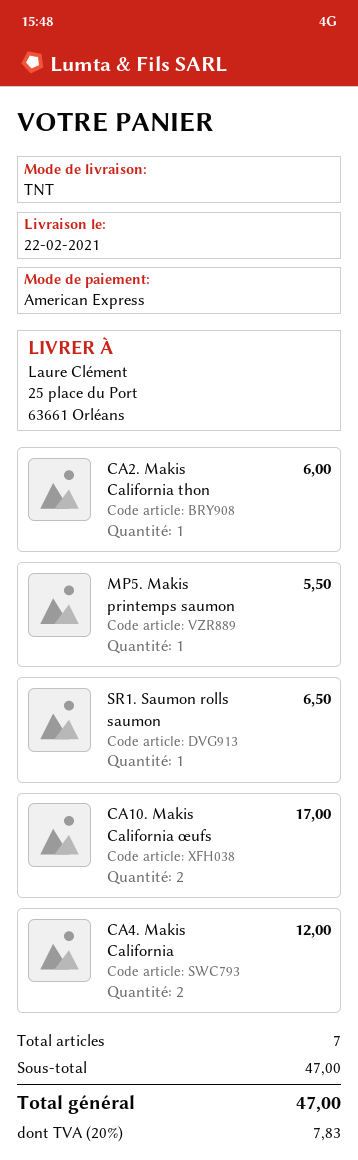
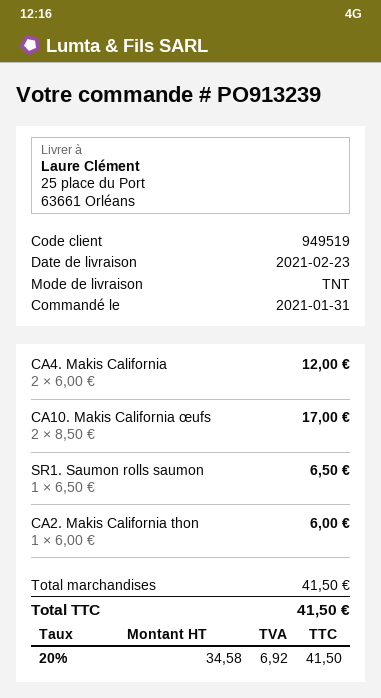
delivery date: 2021-02-22 -> 2021-02-23
MP5. Makis printemps saumon: 1 for 5.50 -> none
subtotal: 47.00 -> 41.50
tax: 20% = 7.83 -> 20% = 6.92
total: 47.00 -> 41.50

